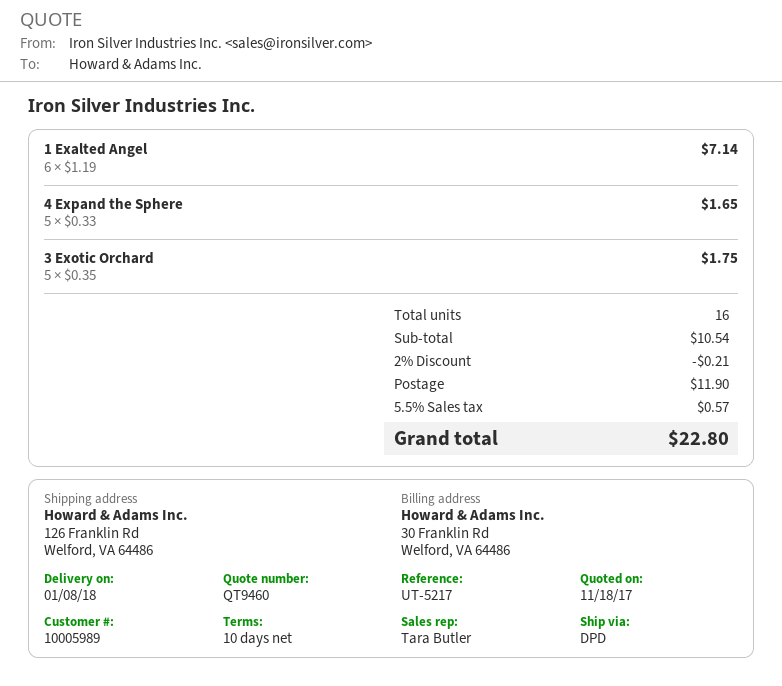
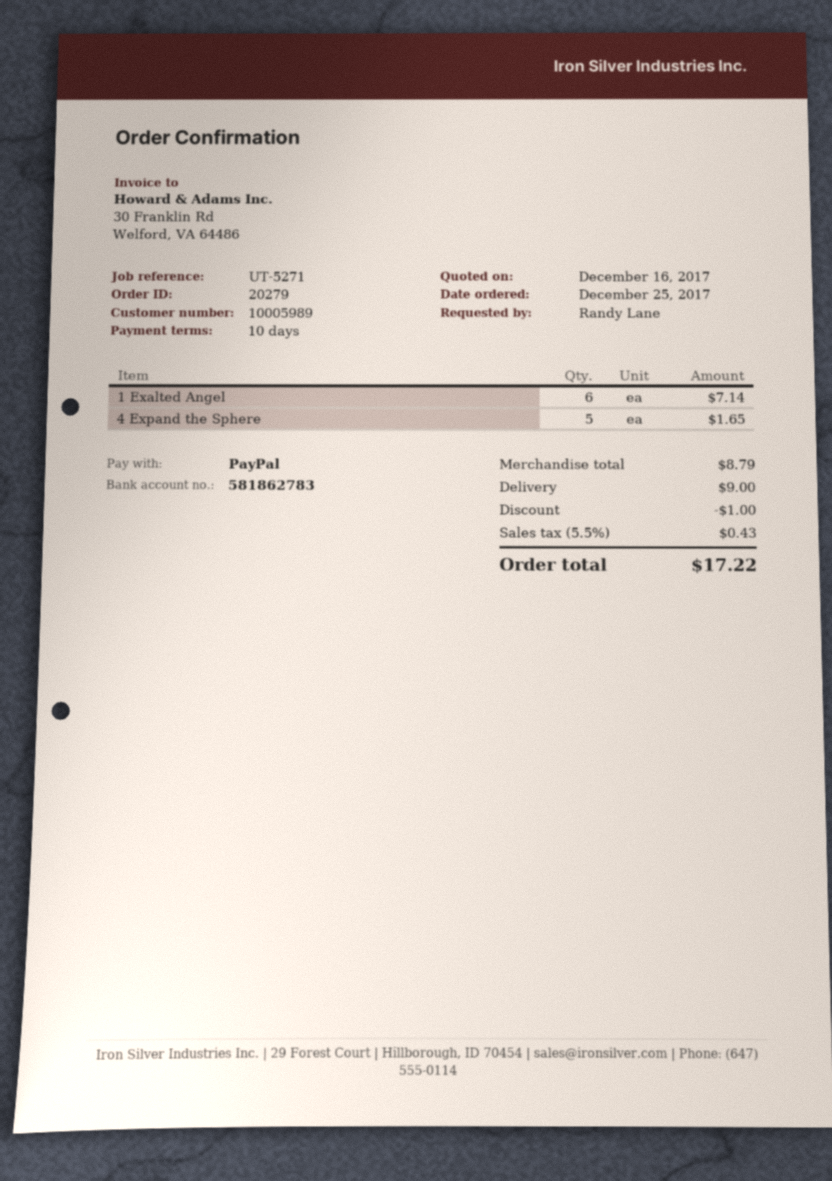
quote date: 2017-11-18 -> 2017-12-16
reference: UT-5217 -> UT-5271
3 Exotic Orchard: 5 for 1.75 -> none
subtotal: 10.54 -> 8.79
discount: 0.21 -> 1.00
shipping: 11.90 -> 9.00
tax: 5.5% = 0.57 -> 5.5% = 0.43
total: 22.80 -> 17.22

